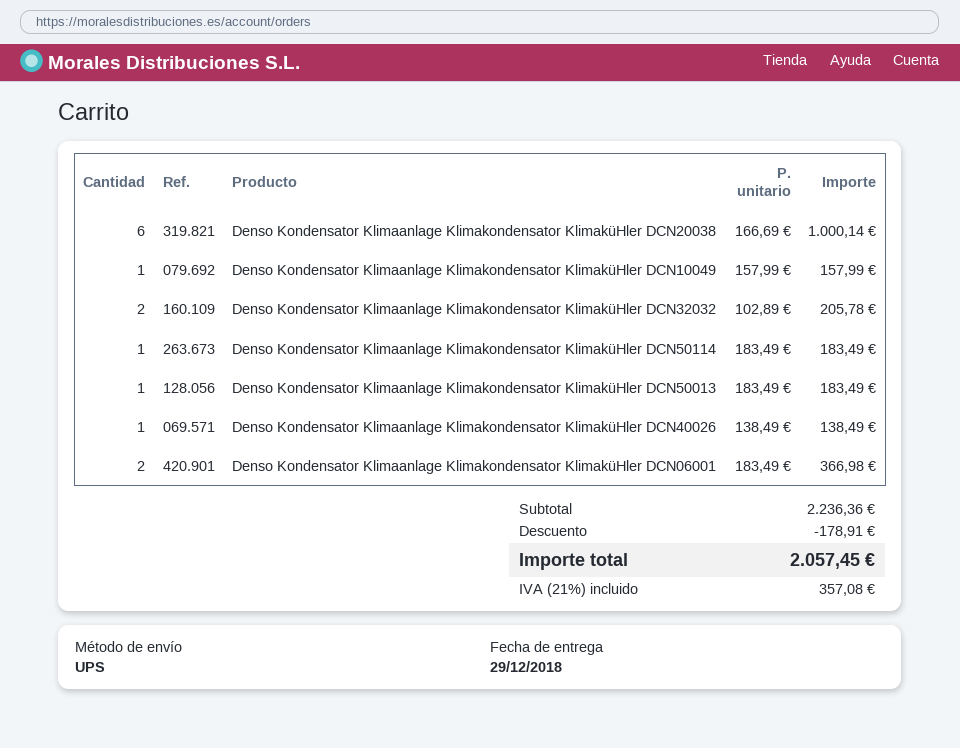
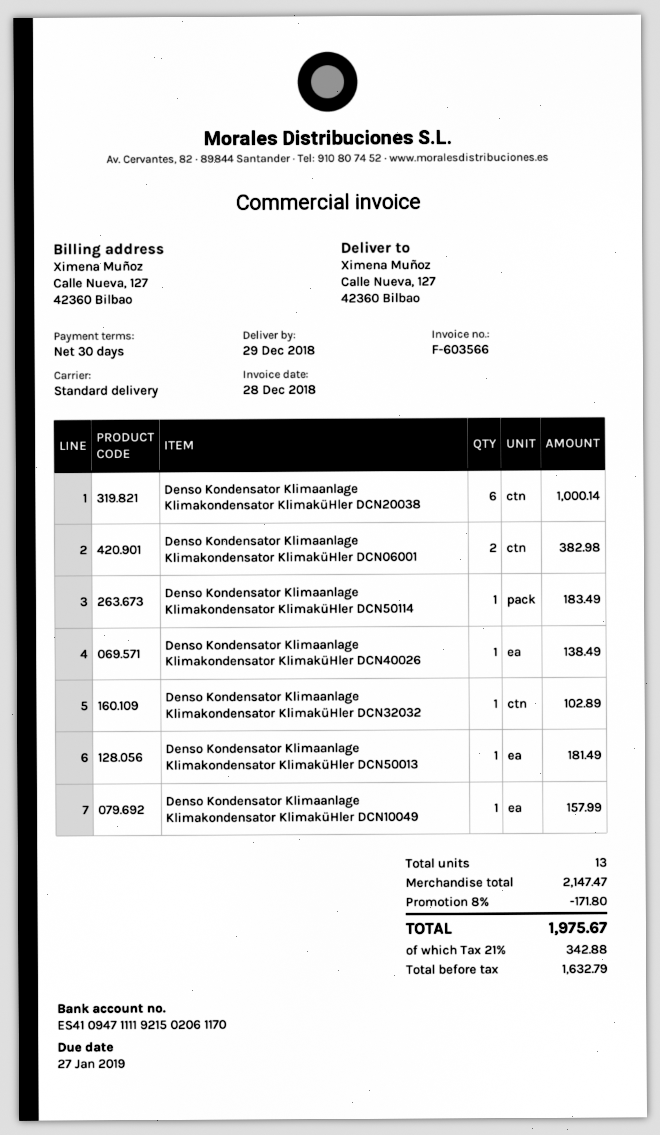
shipping method: UPS -> standard
Denso Kondensator Klimaanlage Klimakondensator KlimaküHler DCN32032: 2 for 205.78 -> 1 for 102.89
Denso Kondensator Klimaanlage Klimakondensator KlimaküHler DCN50013: 1 for 183.49 -> 1 for 181.49
Denso Kondensator Klimaanlage Klimakondensator KlimaküHler DCN06001: 2 for 366.98 -> 2 for 382.98
subtotal: 2236.36 -> 2147.47
discount: 178.91 -> 171.80
tax: 21% = 357.08 -> 21% = 342.88
total: 2057.45 -> 1975.67

